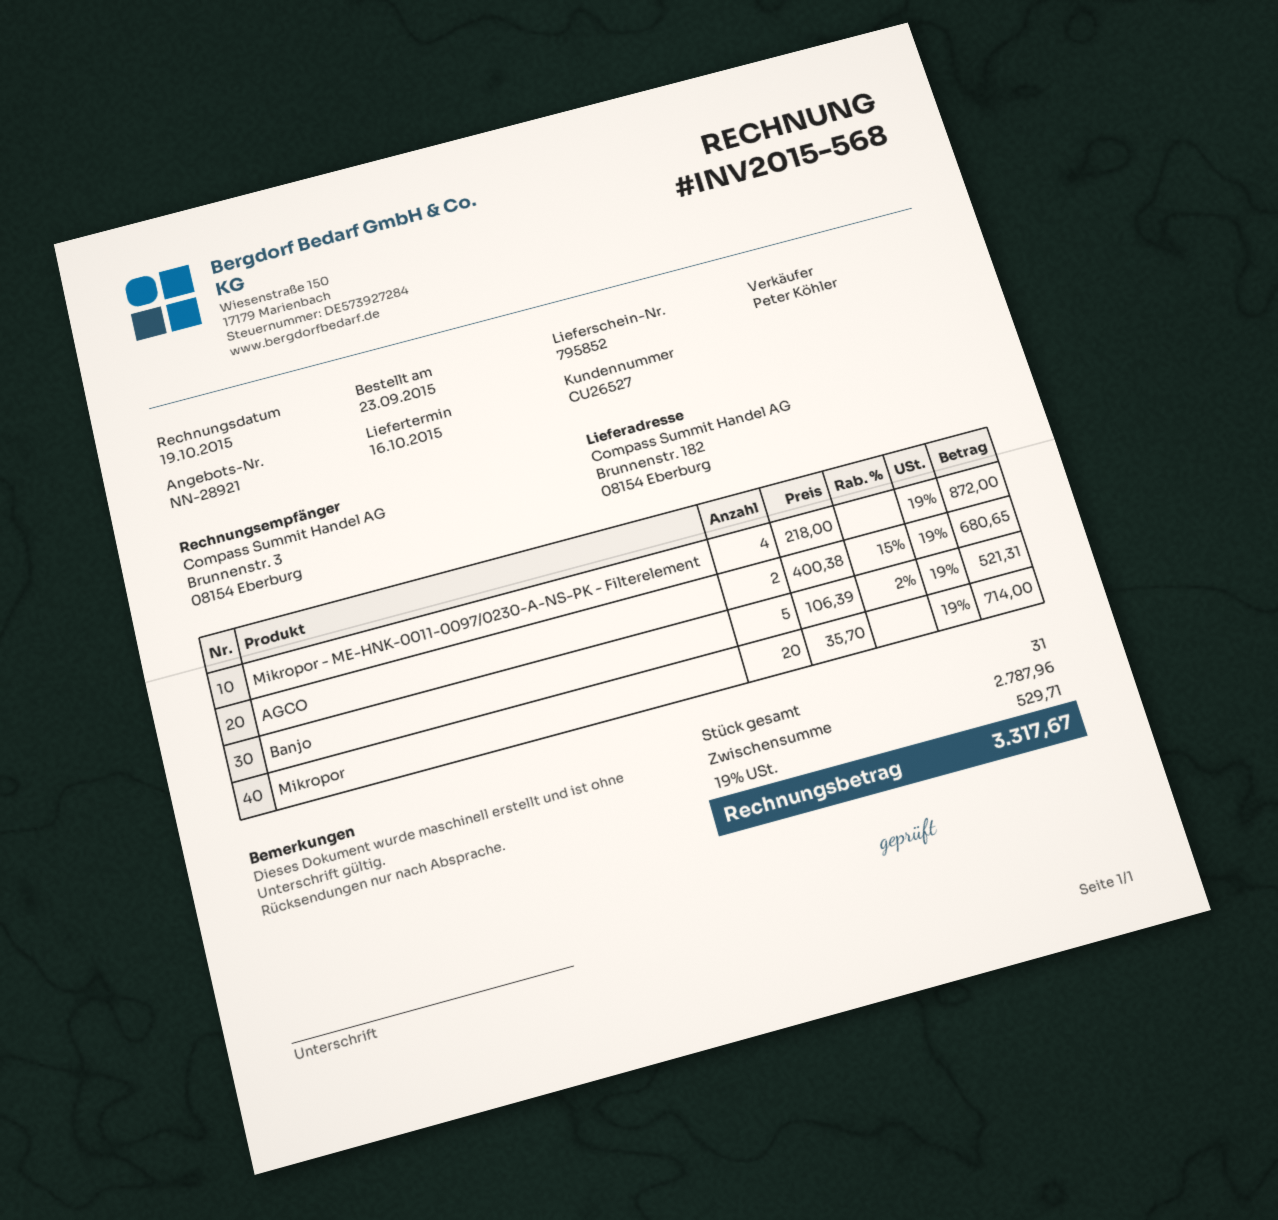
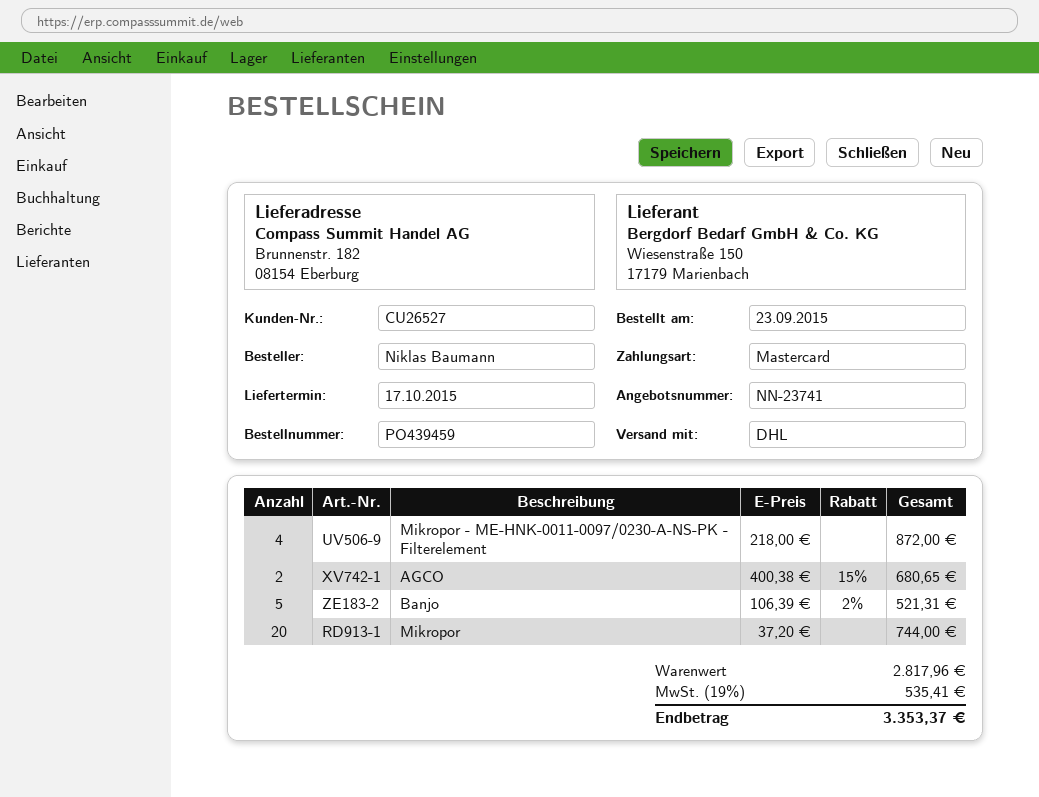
quote number: NN-28921 -> NN-23741
delivery date: 2015-10-16 -> 2015-10-17
Mikropor: 20 x 35.70 = 714.00 -> 20 x 37.20 = 744.00
subtotal: 2787.96 -> 2817.96
tax: 19% = 529.71 -> 19% = 535.41
total: 3317.67 -> 3353.37

